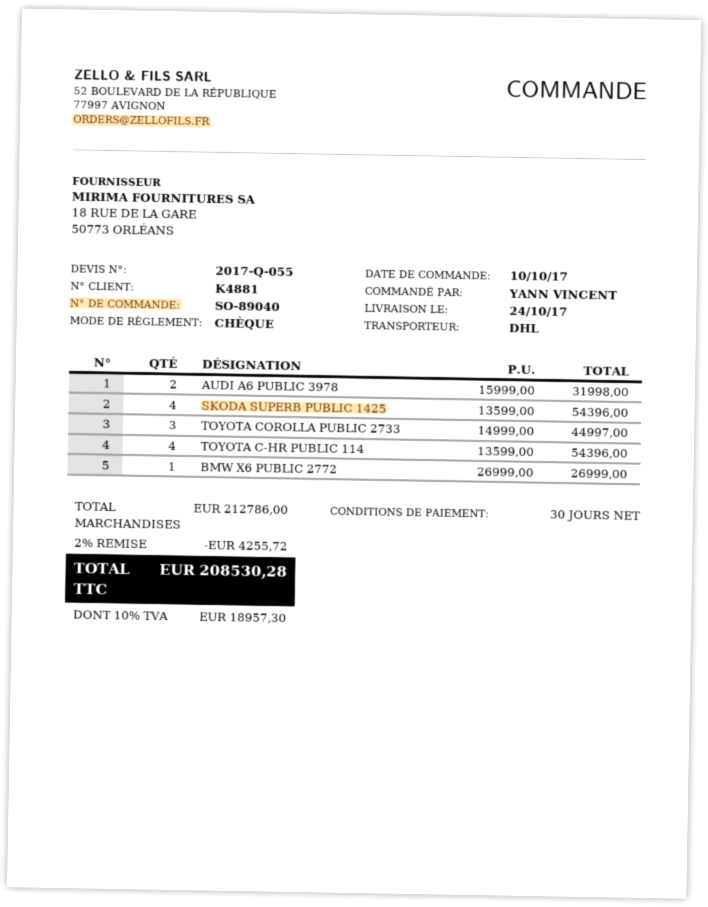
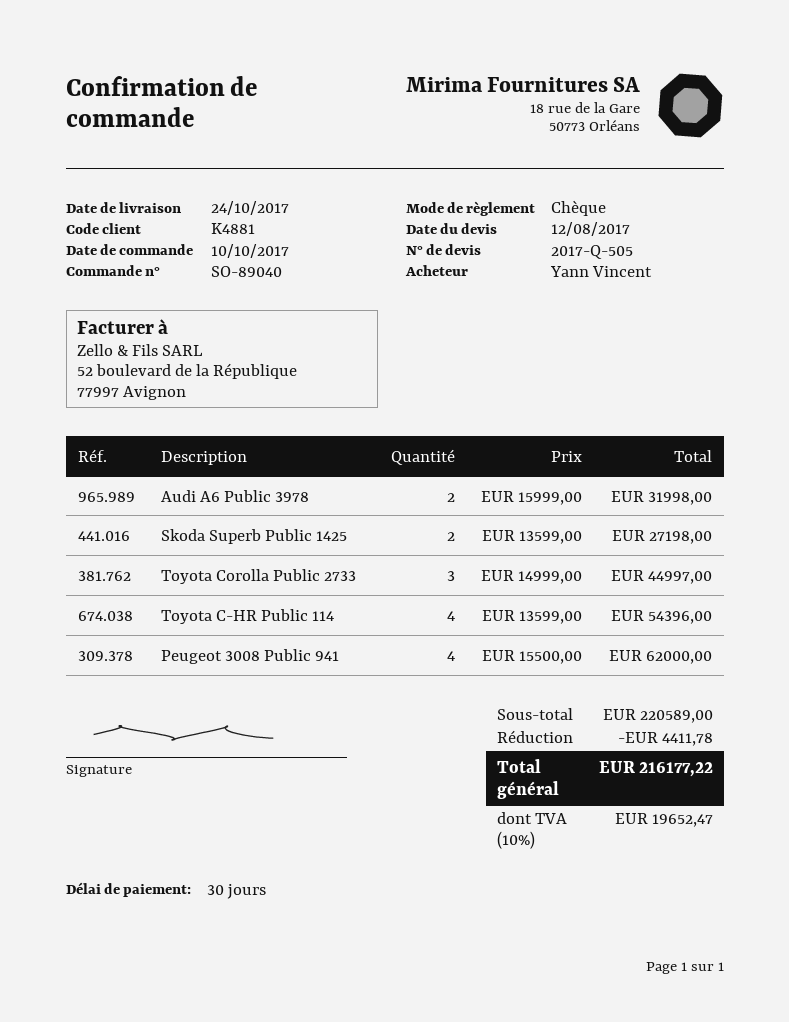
quote number: 2017-Q-055 -> 2017-Q-505
SKODA SUPERB PUBLIC 1425: 4 x 13599.00 = 54396.00 -> 2 x 13599.00 = 27198.00
BMW X6 PUBLIC 2772: 1 x 26999.00 = 26999.00 -> none
Peugeot 3008 Public 941: none -> 4 x 15500.00 = 62000.00
subtotal: 212786.00 -> 220589.00
discount: 4255.72 -> 4411.78
tax: 10% = 18957.30 -> 10% = 19652.47
total: 208530.28 -> 216177.22

